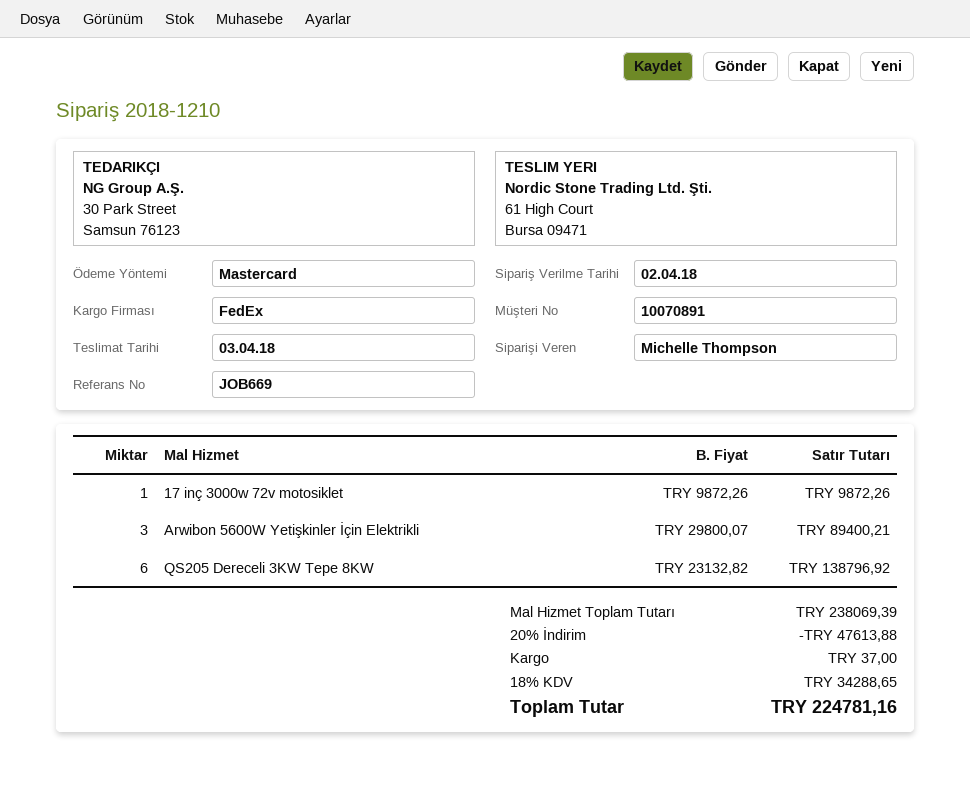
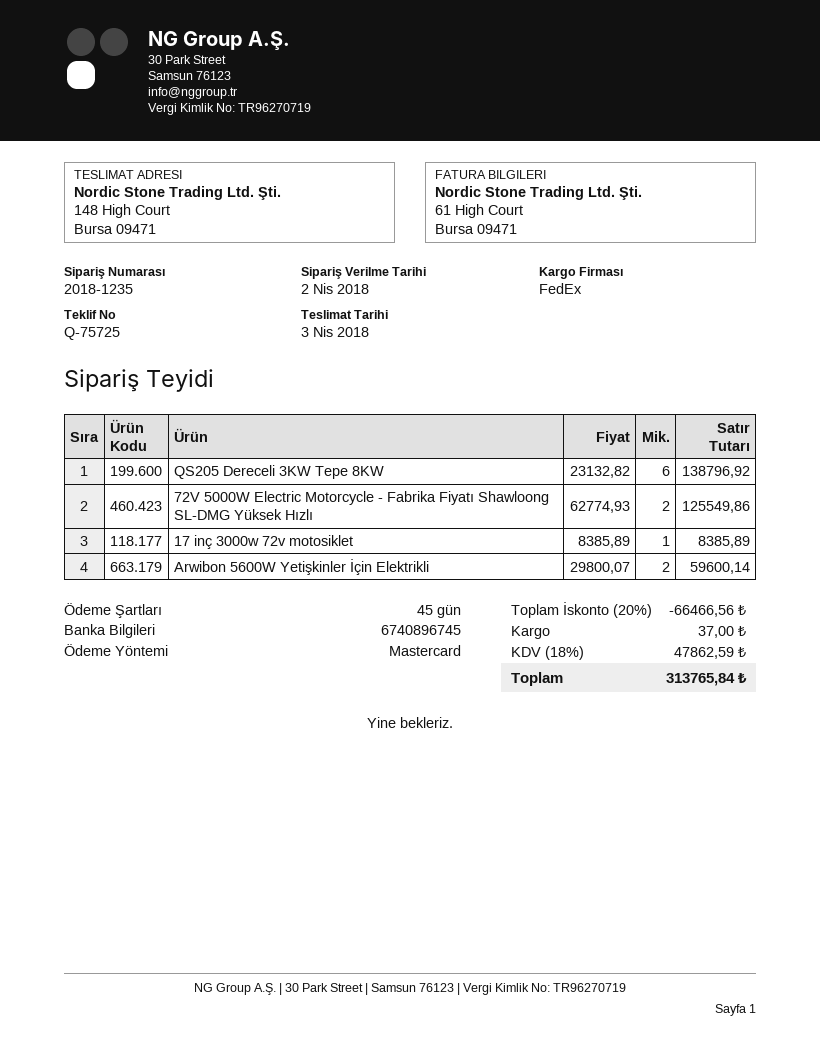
order number: 2018-1210 -> 2018-1235
ship to: 61 High Court, Bursa 09471 -> 148 High Court, Bursa 09471
17 inç 3000w 72v motosiklet: 1 x 9872.26 = 9872.26 -> 1 x 8385.89 = 8385.89
Arwibon 5600W Yetişkinler İçin Elektrikli: 3 x 29800.07 = 89400.21 -> 2 x 29800.07 = 59600.14
72V 5000W Electric Motorcycle - Fabrika Fiyatı Shawloong SL-DMG Yüksek Hızlı: none -> 2 x 62774.93 = 125549.86
discount: 20% = 47613.88 -> 20% = 66466.56
tax: 18% = 34288.65 -> 18% = 47862.59
total: 224781.16 -> 313765.84

